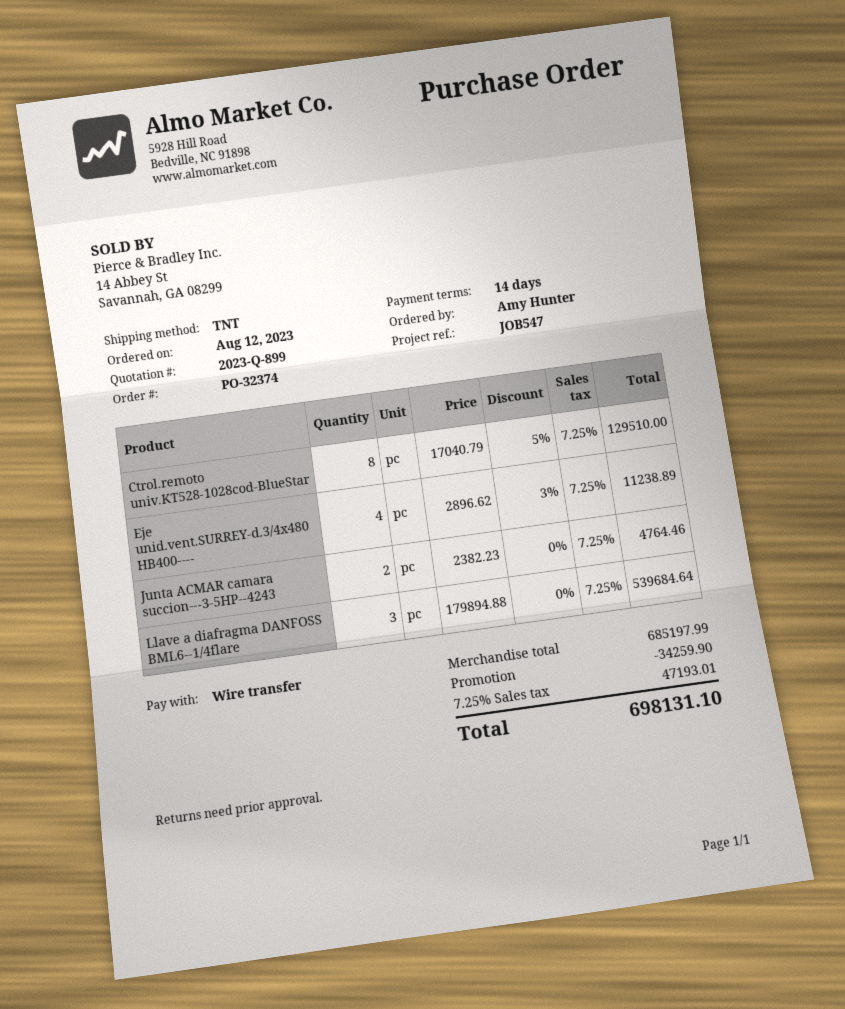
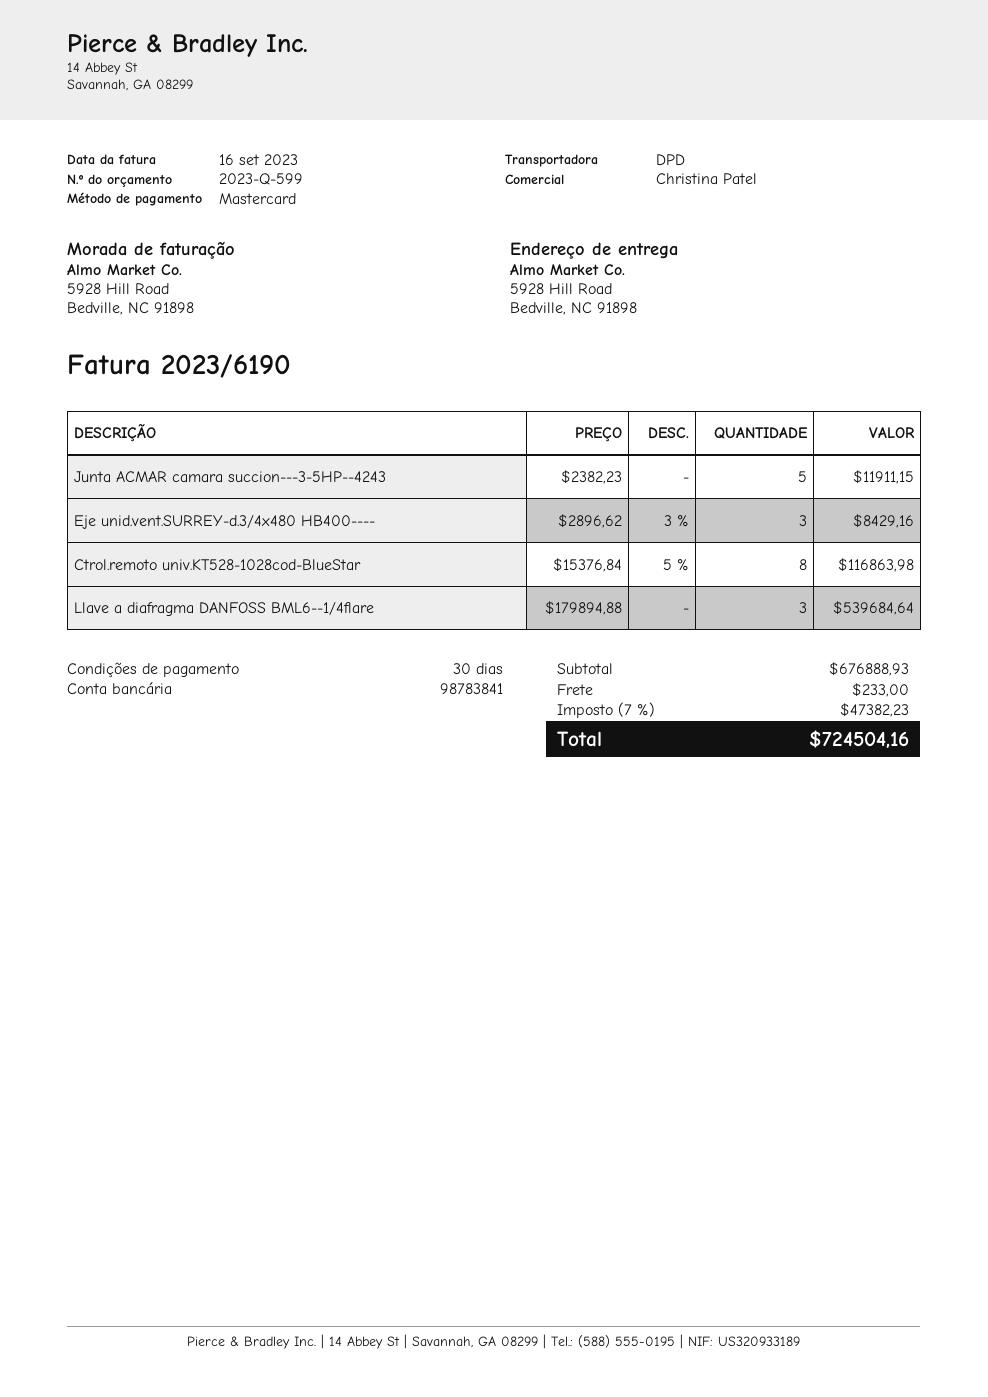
quote number: 2023-Q-899 -> 2023-Q-599
payment terms: 14 days -> 30 days
payment method: bank transfer -> Mastercard
shipping method: TNT -> DPD
Ctrol.remoto univ.KT528-1028cod-BlueStar: 8 x 17040.79 - 5% = 129510.00 -> 8 x 15376.84 - 5% = 116863.98
Eje unid.vent.SURREY-d.3/4x480 HB400----: 4 x 2896.62 - 3% = 11238.89 -> 3 x 2896.62 - 3% = 8429.16
Junta ACMAR camara succion---3-5HP--4243: 2 x 2382.23 = 4764.46 -> 5 x 2382.23 = 11911.15
subtotal: 685197.99 -> 676888.93
discount: 34259.90 -> none
shipping: none -> 233.00
tax: 7.25% = 47193.01 -> 7% = 47382.23
total: 698131.10 -> 724504.16

